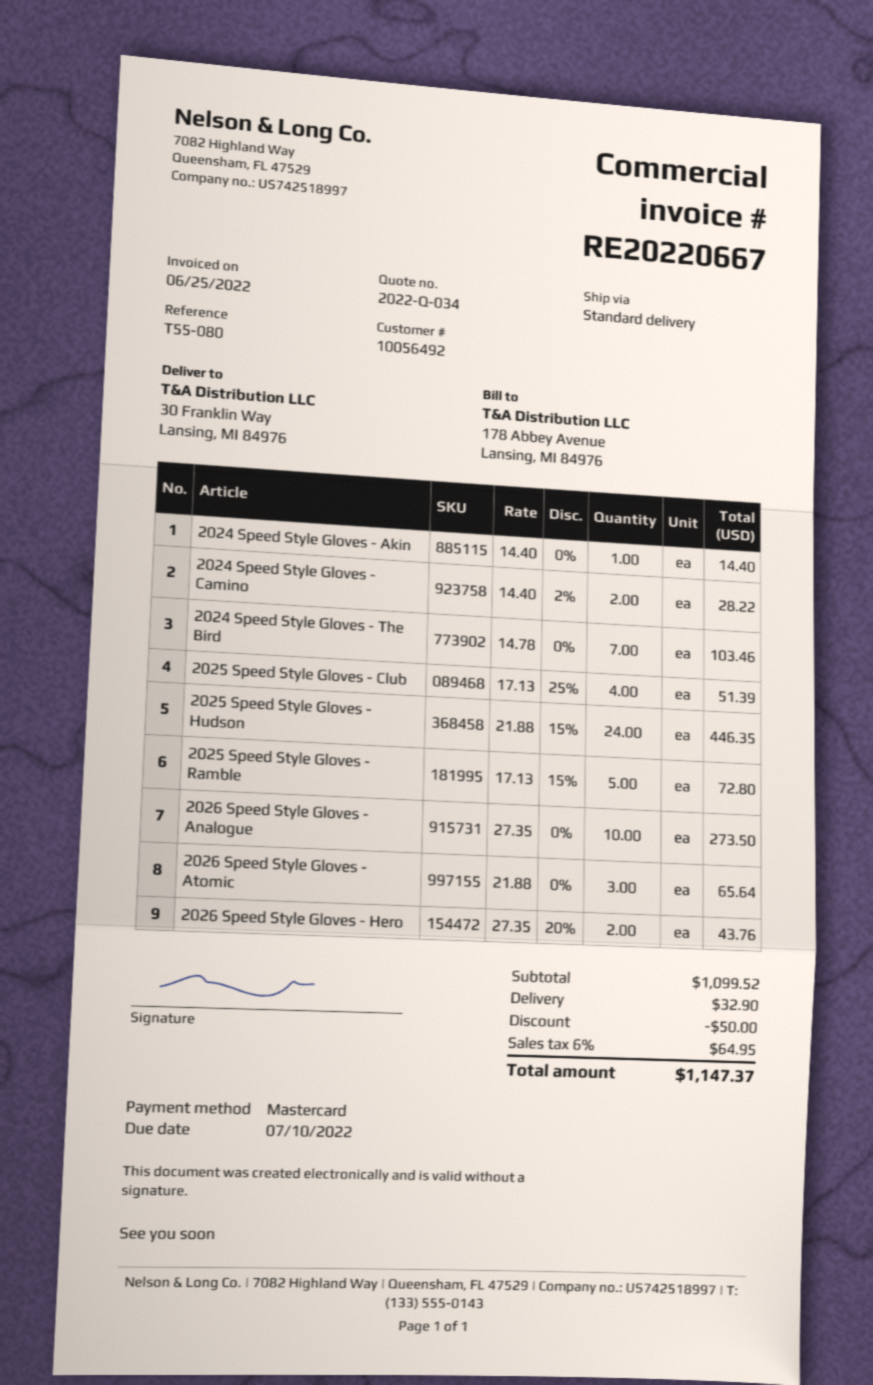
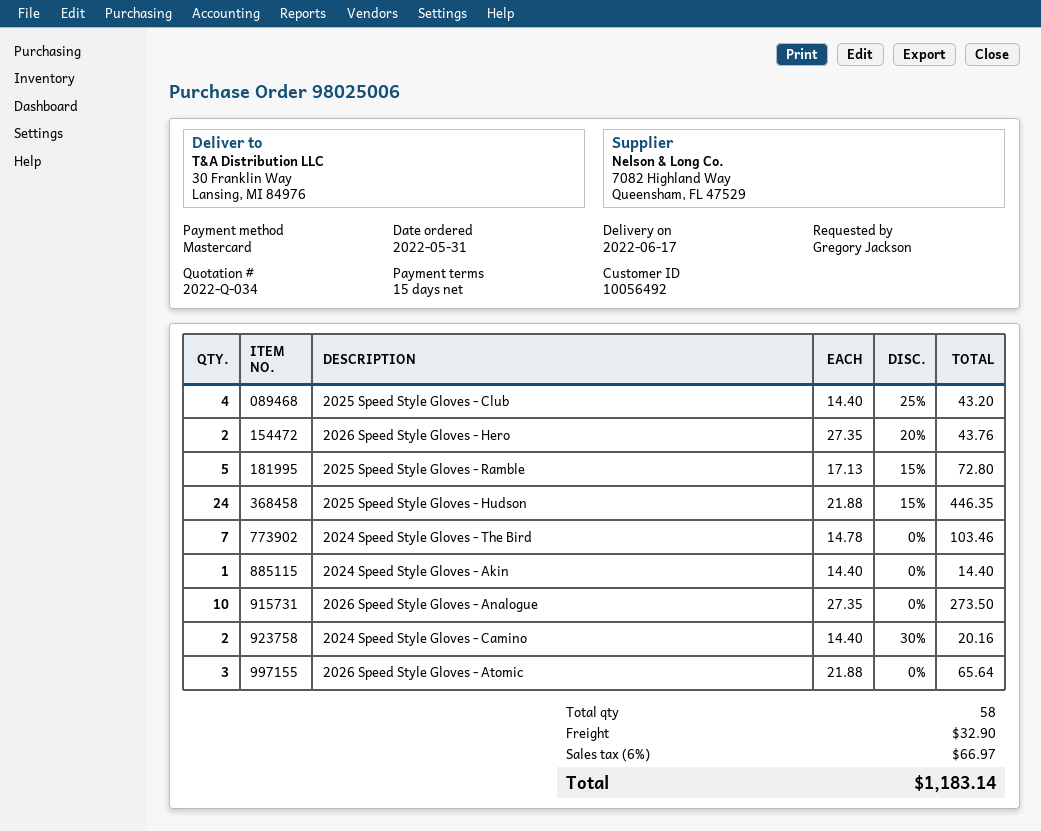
2024 Speed Style Gloves - Camino: 2 x 14.40 - 2% = 28.22 -> 2 x 14.40 - 30% = 20.16
2025 Speed Style Gloves - Club: 4 x 17.13 - 25% = 51.39 -> 4 x 14.40 - 25% = 43.20
discount: 50.00 -> none
tax: 6% = 64.95 -> 6% = 66.97
total: 1147.37 -> 1183.14

